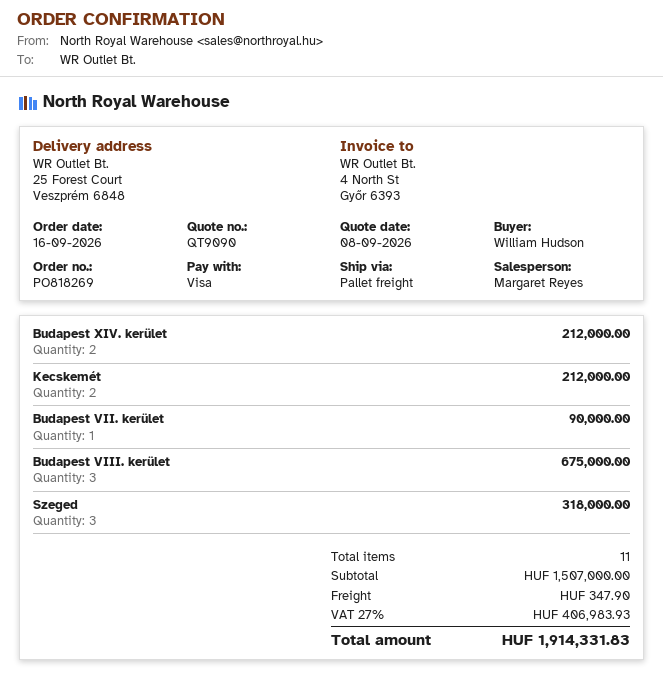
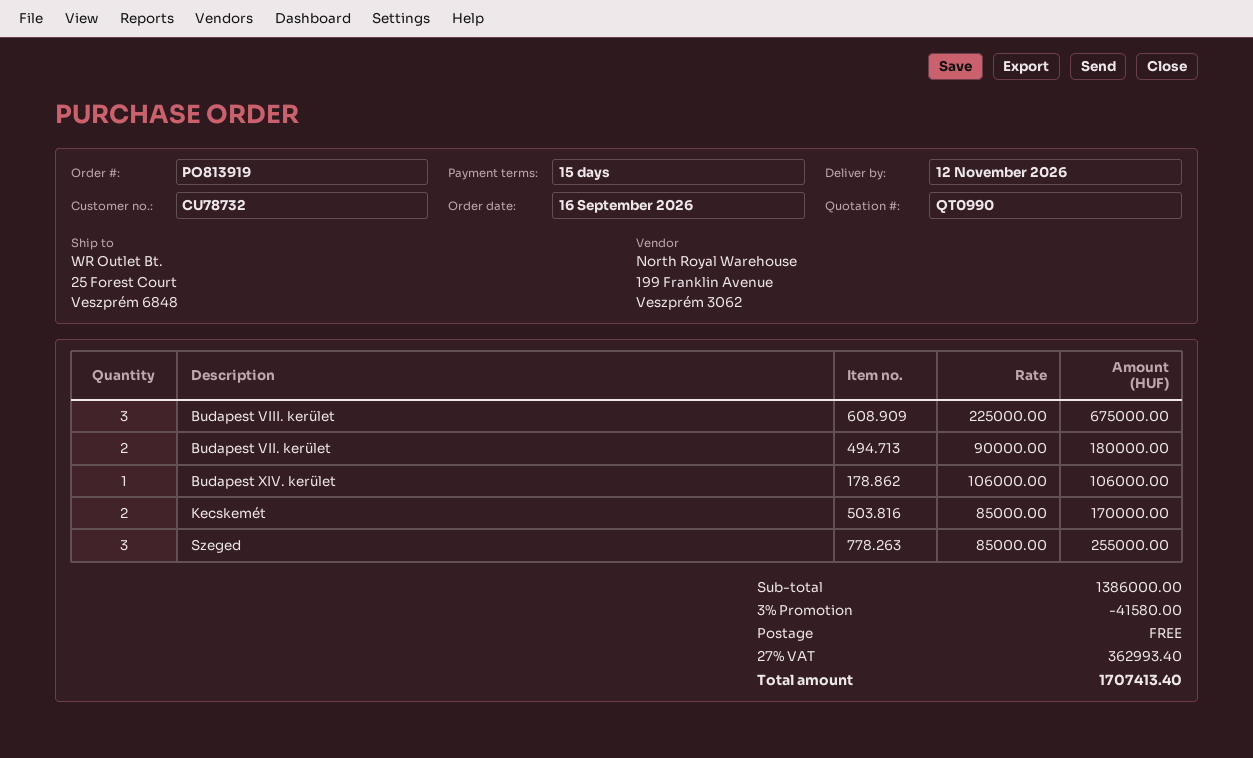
quote number: QT9090 -> QT0990
order number: PO818269 -> PO813919
Budapest XIV. kerület: 2 for 212000.00 -> 1 for 106000.00
Kecskemét: 2 for 212000.00 -> 2 for 170000.00
Budapest VII. kerület: 1 for 90000.00 -> 2 for 180000.00
Szeged: 3 for 318000.00 -> 3 for 255000.00
subtotal: 1507000.00 -> 1386000.00
discount: none -> 3% = 41580.00
shipping: 347.90 -> 0.00
tax: 27% = 406983.93 -> 27% = 362993.40
total: 1914331.83 -> 1707413.40

